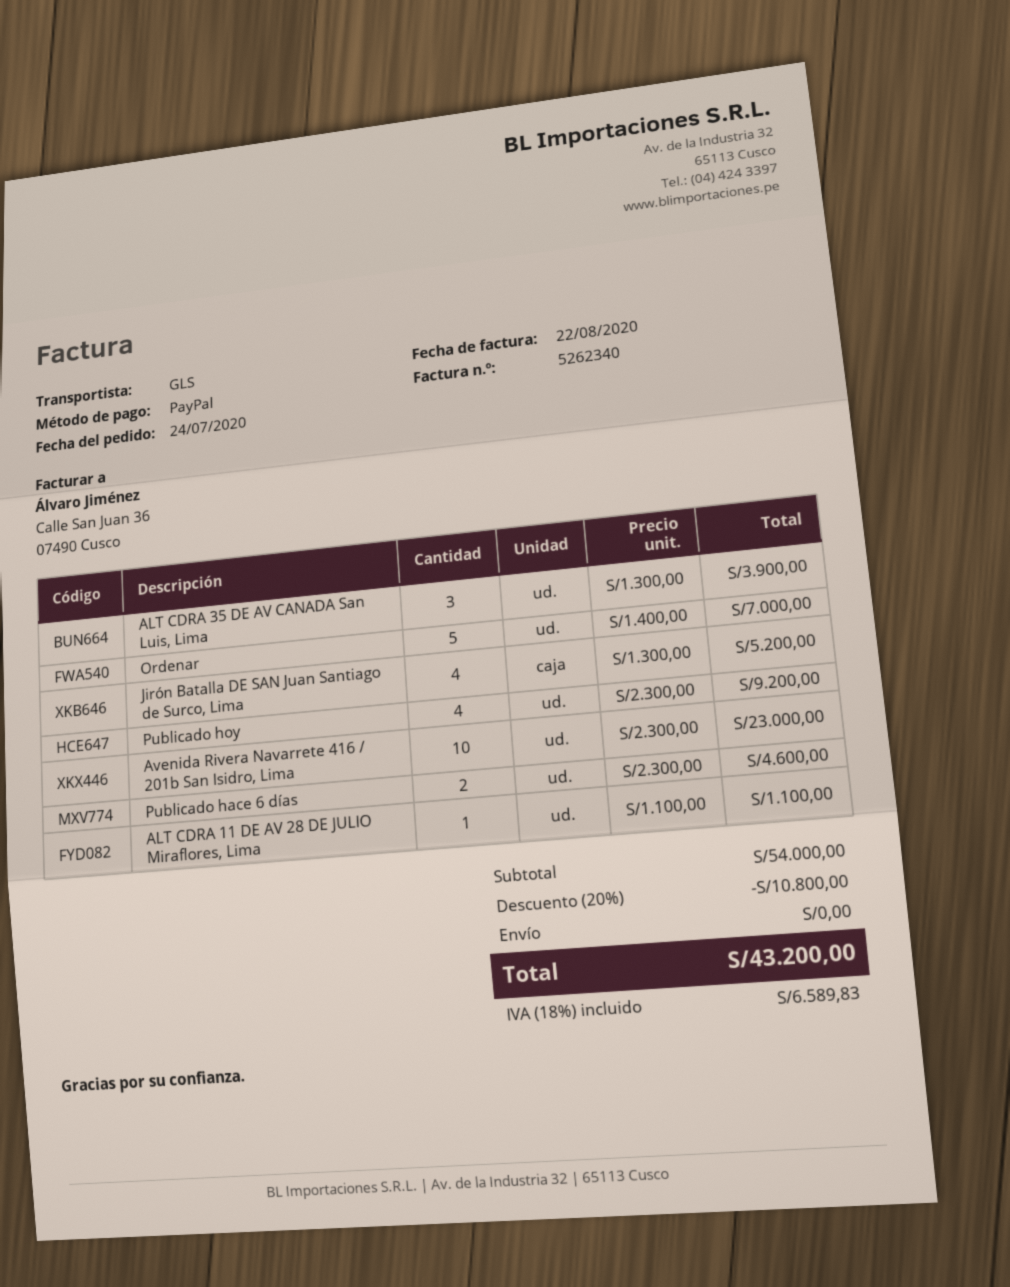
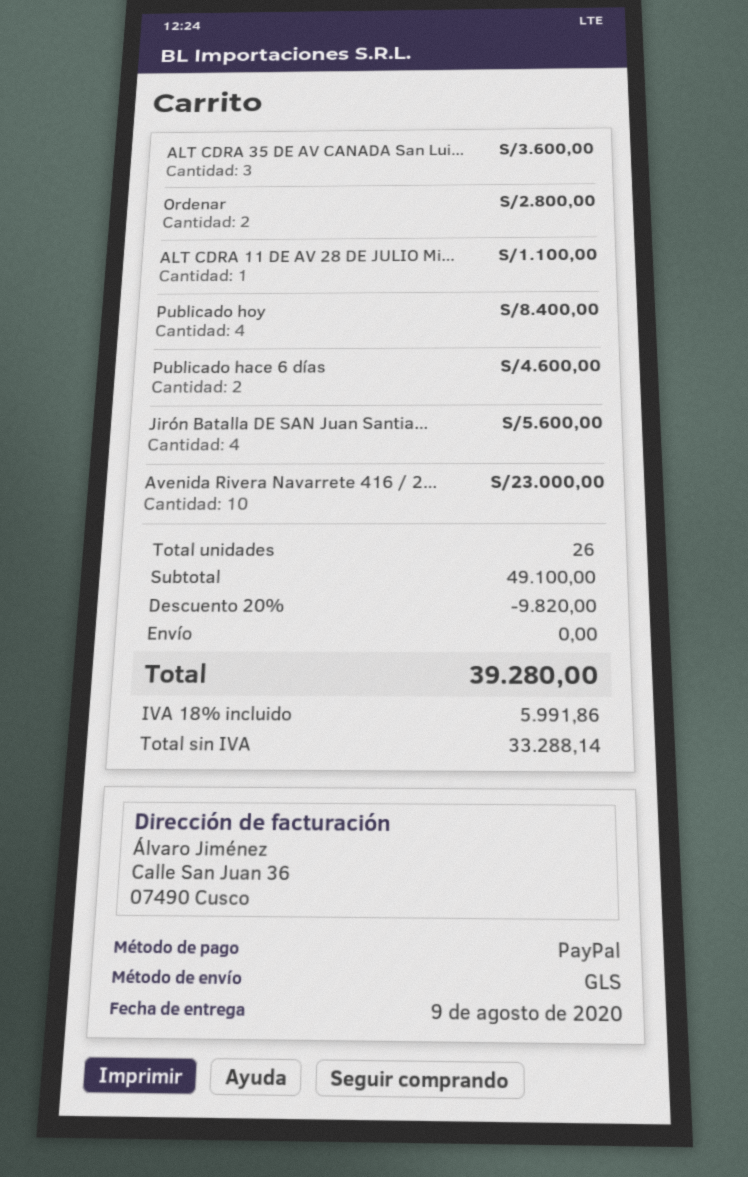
ALT CDRA 35 DE AV CANADA San Luis, Lima: 3 for 3900.00 -> 3 for 3600.00
Ordenar: 5 for 7000.00 -> 2 for 2800.00
Jirón Batalla DE SAN Juan Santiago de Surco, Lima: 4 for 5200.00 -> 4 for 5600.00
Publicado hoy: 4 for 9200.00 -> 4 for 8400.00
subtotal: 54000.00 -> 49100.00
discount: 20% = 10800.00 -> 20% = 9820.00
tax: 18% = 6589.83 -> 18% = 5991.86
total: 43200.00 -> 39280.00

